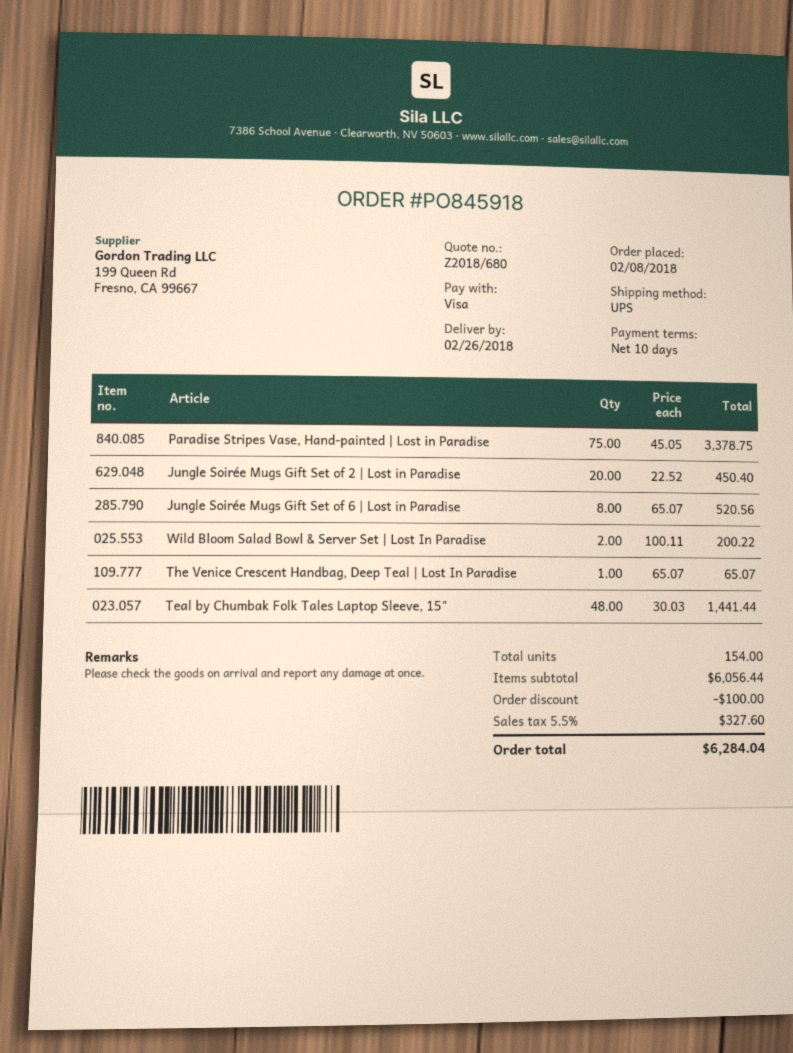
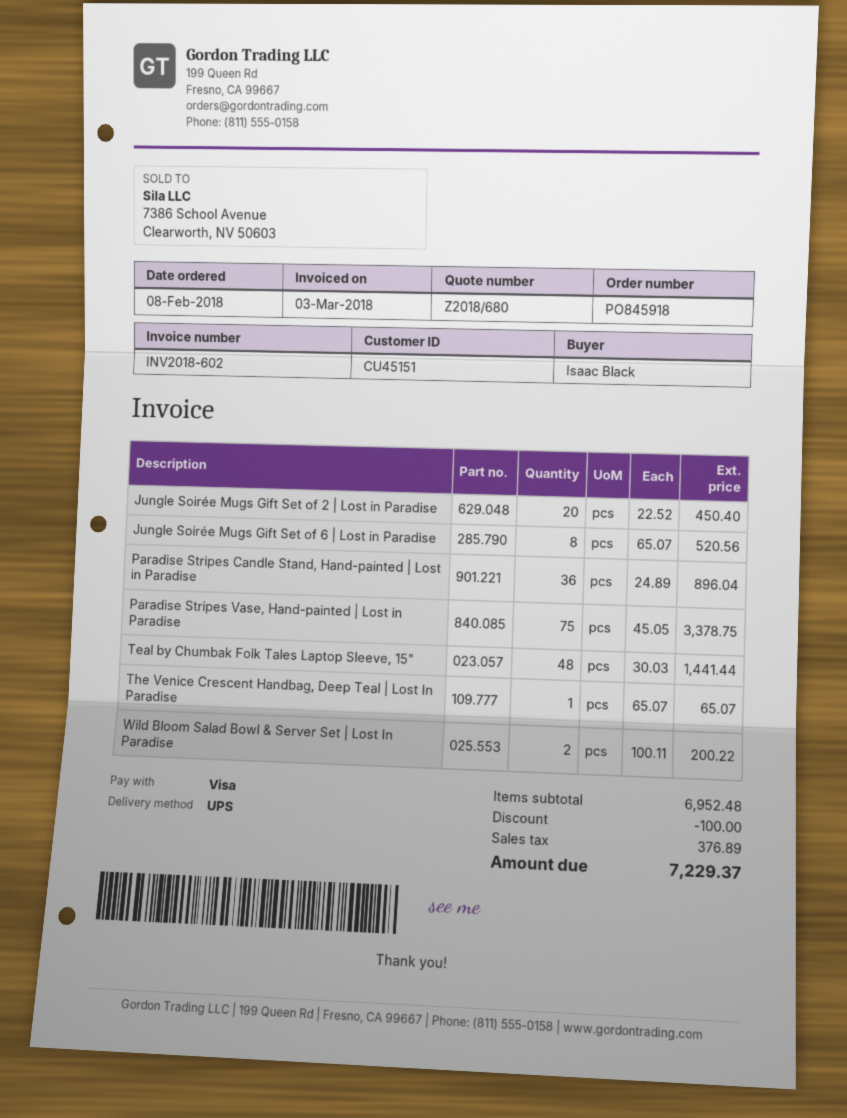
Paradise Stripes Candle Stand, Hand-painted | Lost in Paradise: none -> 36 x 24.89 = 896.04
subtotal: 6056.44 -> 6952.48
tax: 327.60 -> 376.89
total: 6284.04 -> 7229.37

